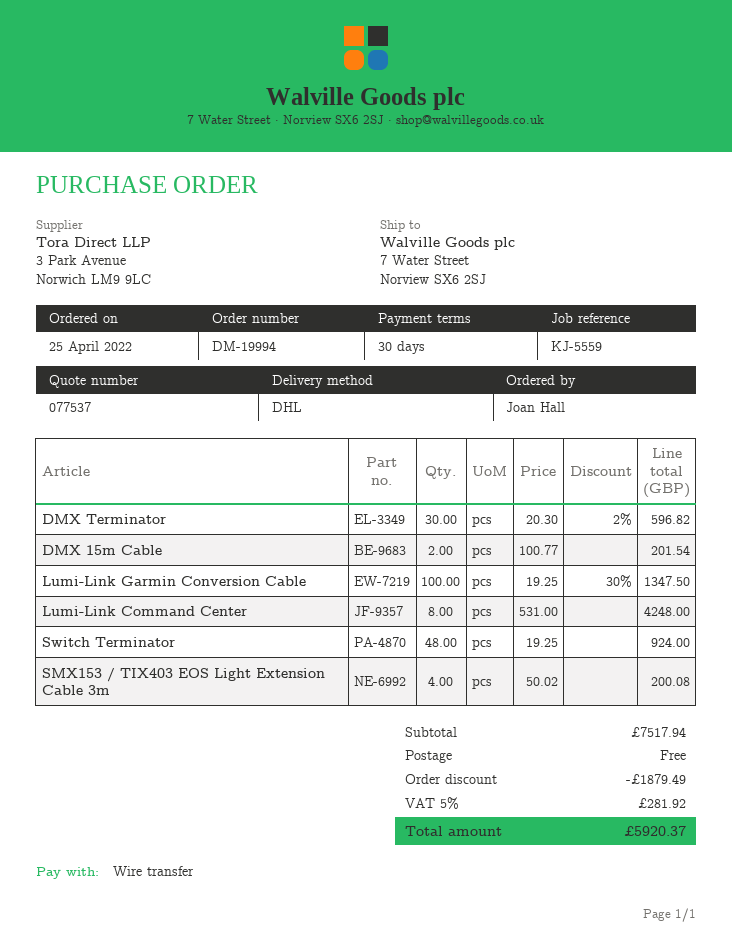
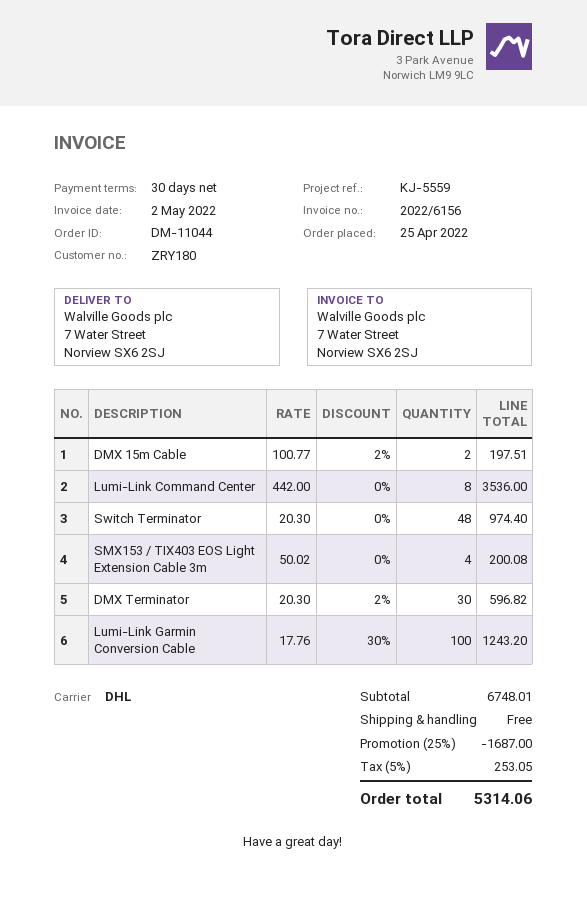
order number: DM-19994 -> DM-11044
DMX 15m Cable: 2 x 100.77 = 201.54 -> 2 x 100.77 - 2% = 197.51
Lumi-Link Garmin Conversion Cable: 100 x 19.25 - 30% = 1347.50 -> 100 x 17.76 - 30% = 1243.20
Lumi-Link Command Center: 8 x 531.00 = 4248.00 -> 8 x 442.00 = 3536.00
Switch Terminator: 48 x 19.25 = 924.00 -> 48 x 20.30 = 974.40
subtotal: 7517.94 -> 6748.01
discount: 1879.49 -> 1687.00
tax: 5% = 281.92 -> 5% = 253.05
total: 5920.37 -> 5314.06

